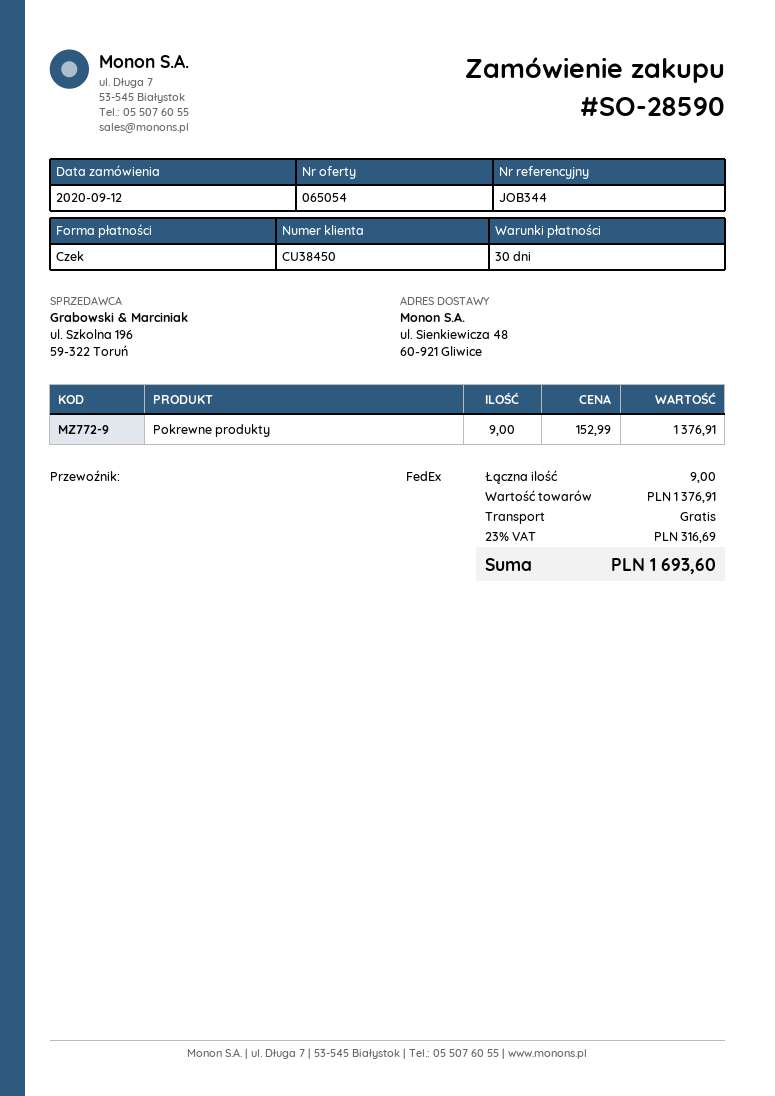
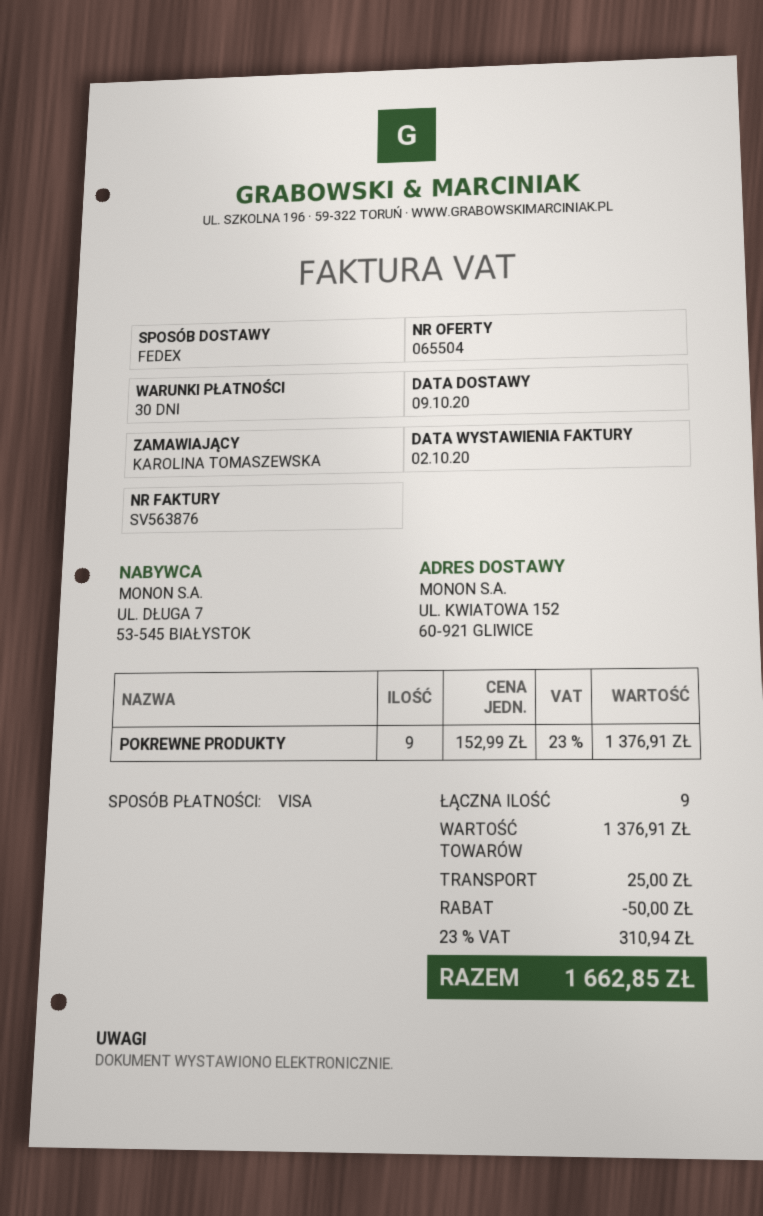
quote number: 065054 -> 065504
payment method: cheque -> Visa
ship to: ul. Sienkiewicza 48, 60-921 Gliwice -> UL. KWIATOWA 152, 60-921 GLIWICE
discount: none -> 50.00
shipping: 0.00 -> 25.00
tax: 23% = 316.69 -> 23% = 310.94
total: 1693.60 -> 1662.85

